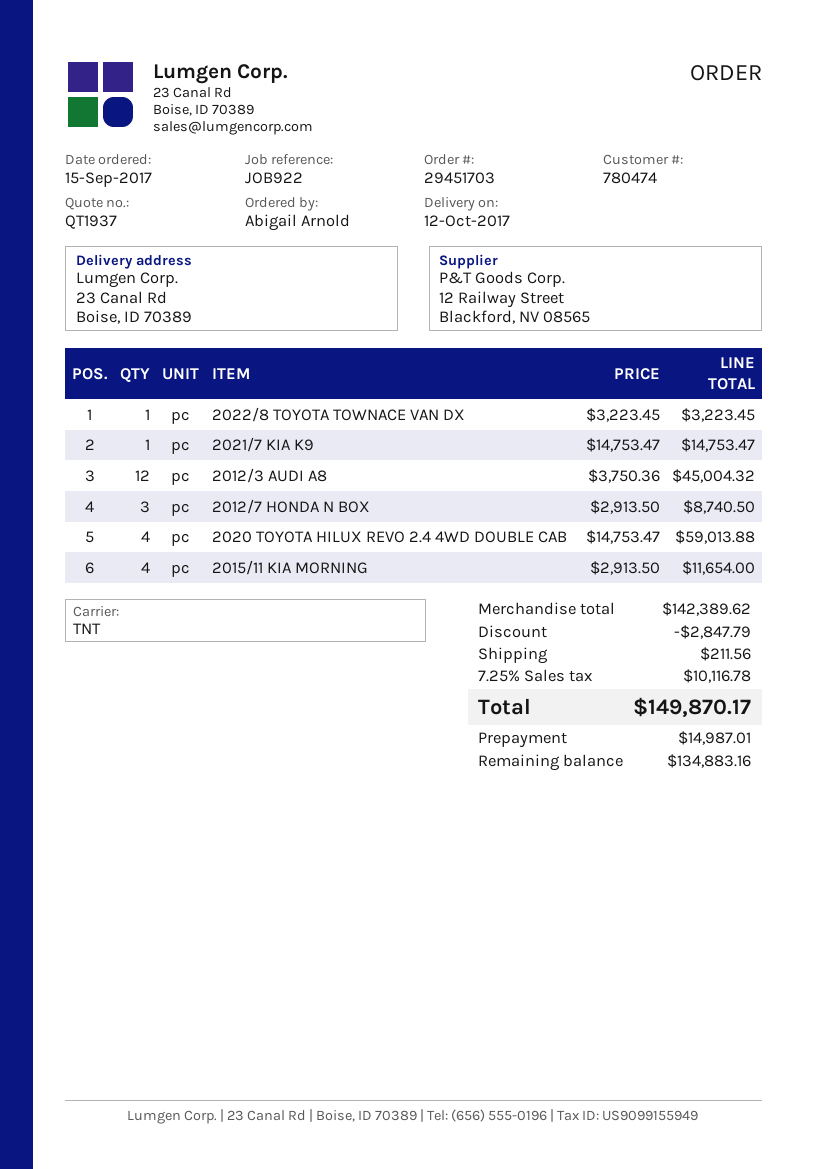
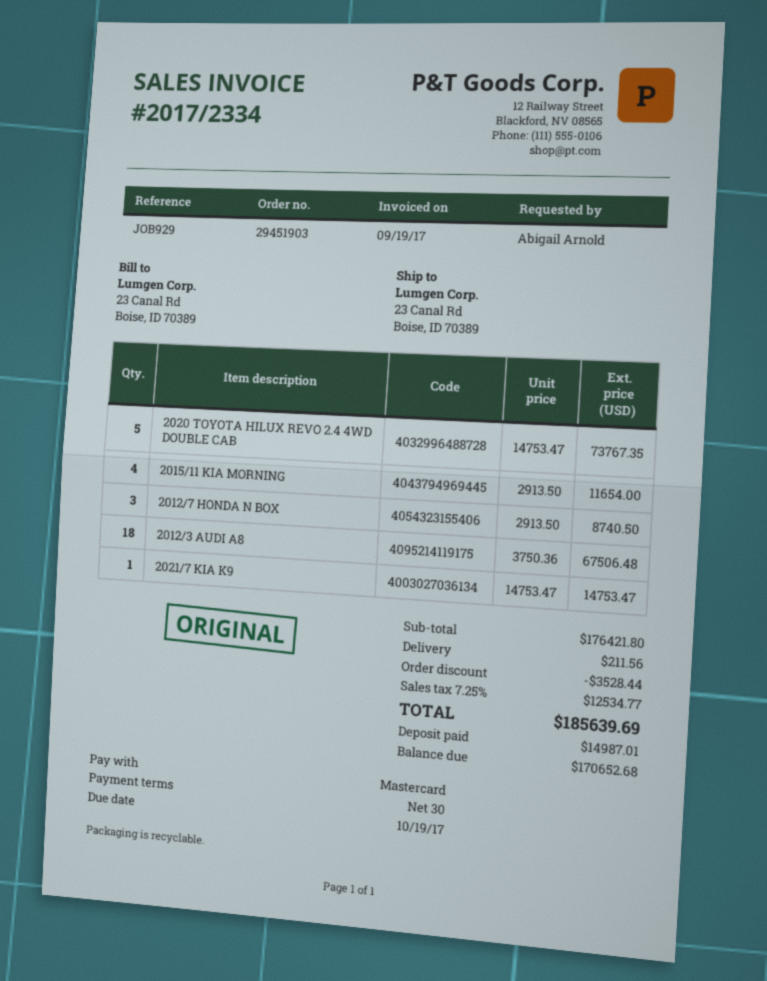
order number: 29451703 -> 29451903
reference: JOB922 -> JOB929
2022/8 TOYOTA TOWNACE VAN DX: 1 x 3223.45 = 3223.45 -> none
2012/3 AUDI A8: 12 x 3750.36 = 45004.32 -> 18 x 3750.36 = 67506.48
2020 TOYOTA HILUX REVO 2.4 4WD DOUBLE CAB: 4 x 14753.47 = 59013.88 -> 5 x 14753.47 = 73767.35
subtotal: 142389.62 -> 176421.80
discount: 2847.79 -> 3528.44
tax: 7.25% = 10116.78 -> 7.25% = 12534.77
total: 149870.17 -> 185639.69
balance: 134883.16 -> 170652.68

